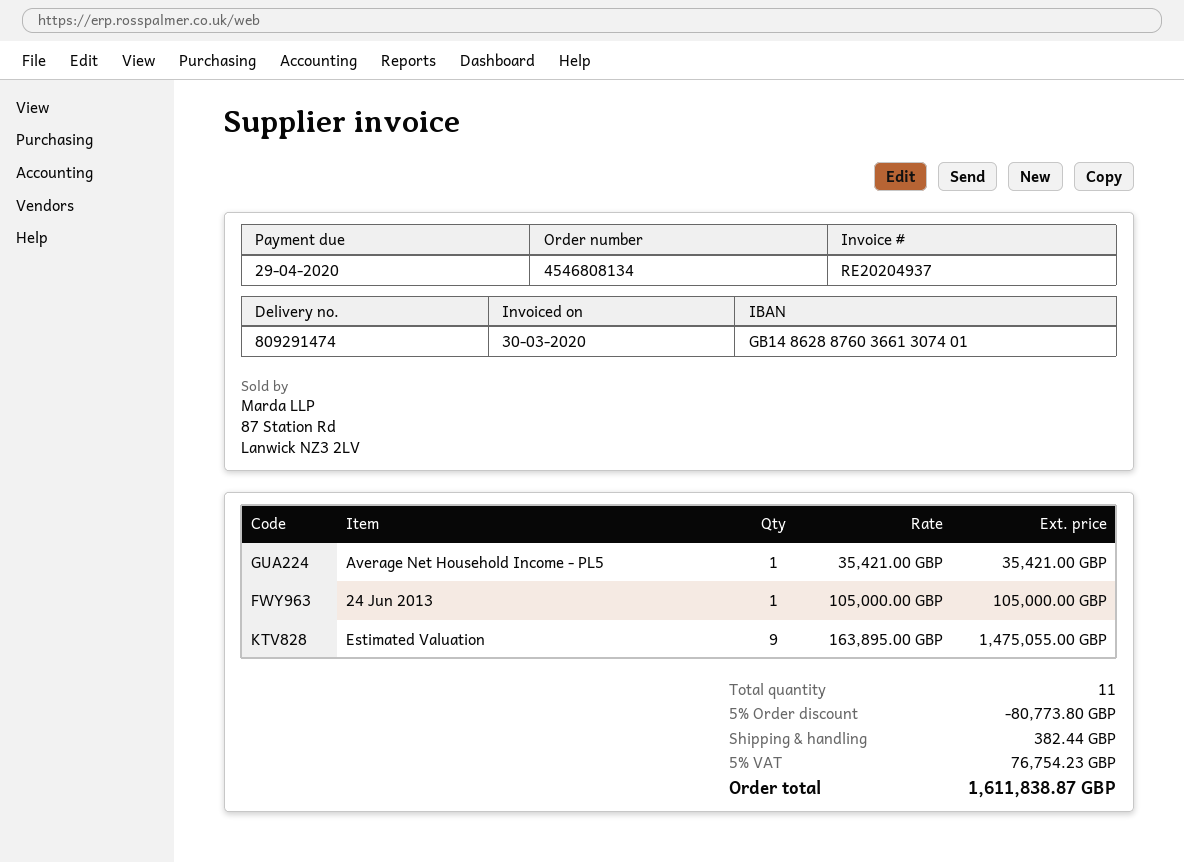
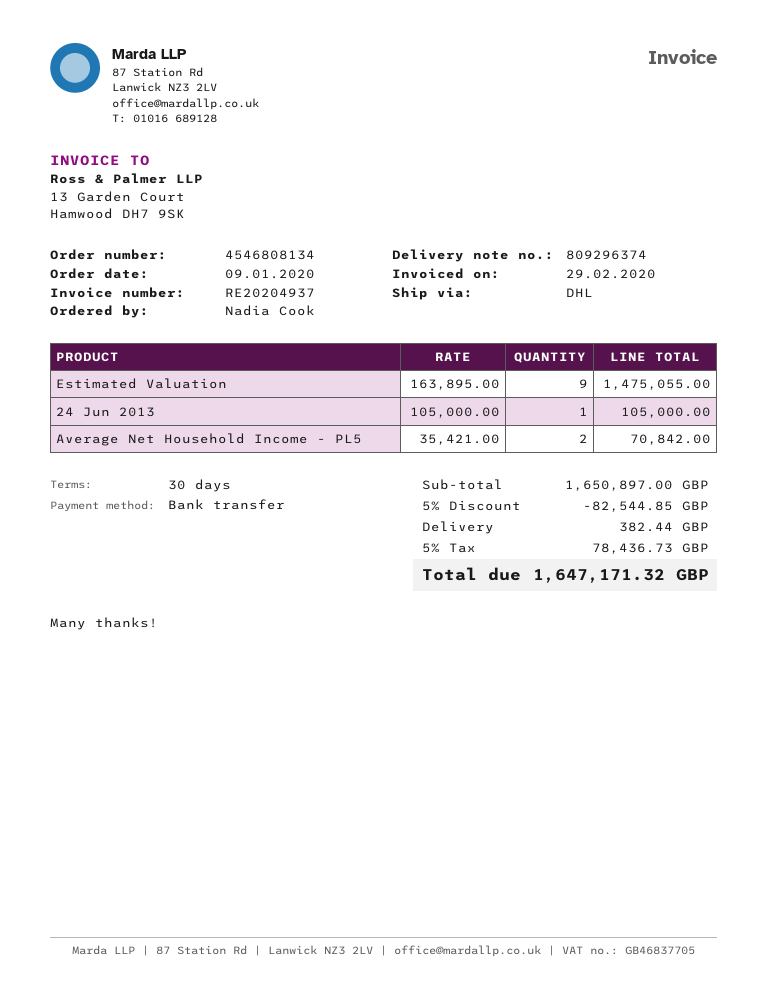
delivery note number: 809291474 -> 809296374
invoice date: 2020-03-30 -> 2020-02-29
Average Net Household Income - PL5: 1 x 35421.00 = 35421.00 -> 2 x 35421.00 = 70842.00
discount: 5% = 80773.80 -> 5% = 82544.85
tax: 5% = 76754.23 -> 5% = 78436.73
total: 1611838.87 -> 1647171.32

